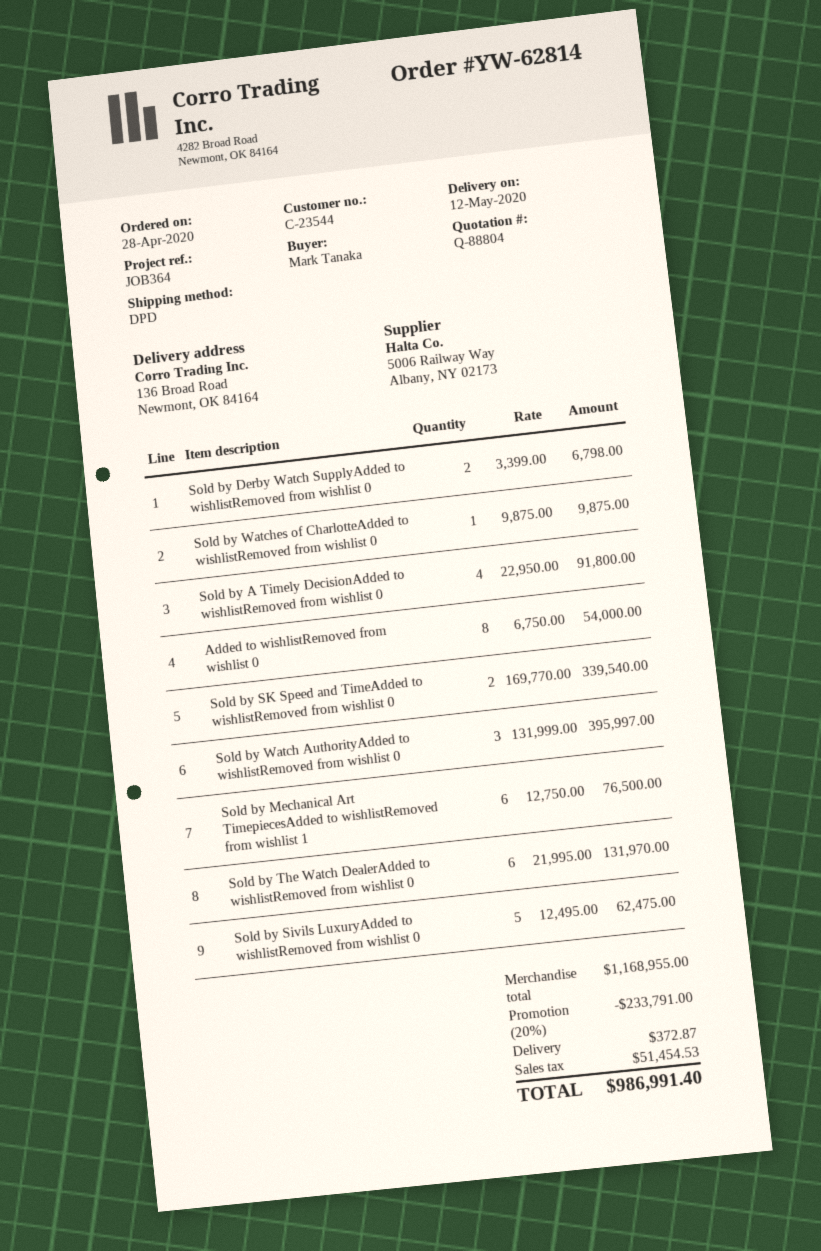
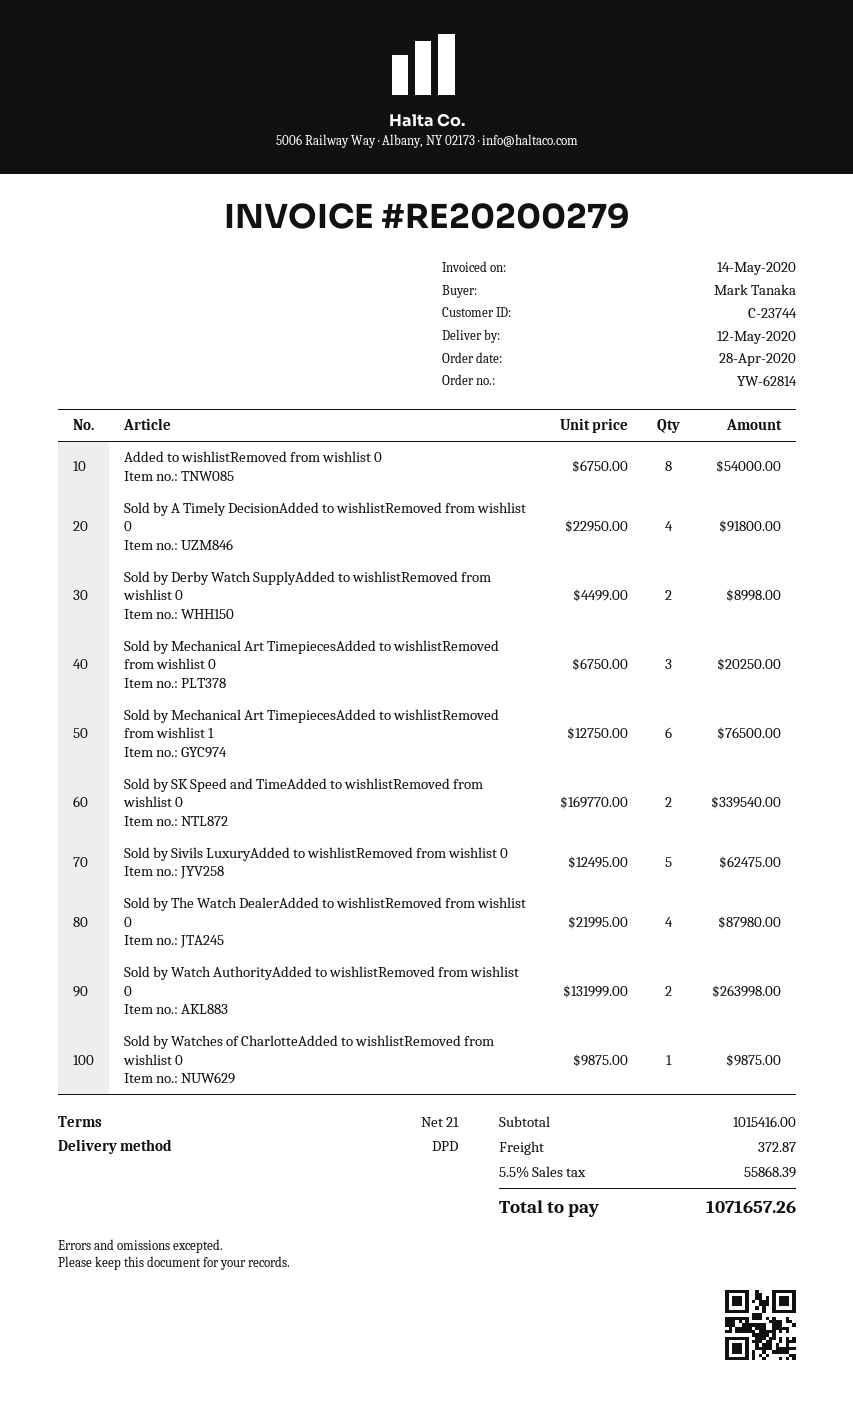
customer number: C-23544 -> C-23744
Sold by Derby Watch SupplyAdded to wishlistRemoved from wishlist 0: 2 x 3399.00 = 6798.00 -> 2 x 4499.00 = 8998.00
Sold by Watch AuthorityAdded to wishlistRemoved from wishlist 0: 3 x 131999.00 = 395997.00 -> 2 x 131999.00 = 263998.00
Sold by The Watch DealerAdded to wishlistRemoved from wishlist 0: 6 x 21995.00 = 131970.00 -> 4 x 21995.00 = 87980.00
Sold by Mechanical Art TimepiecesAdded to wishlistRemoved from wishlist 0: none -> 3 x 6750.00 = 20250.00
subtotal: 1168955.00 -> 1015416.00
discount: 20% = 233791.00 -> none
tax: 51454.53 -> 55868.39
total: 986991.40 -> 1071657.26

